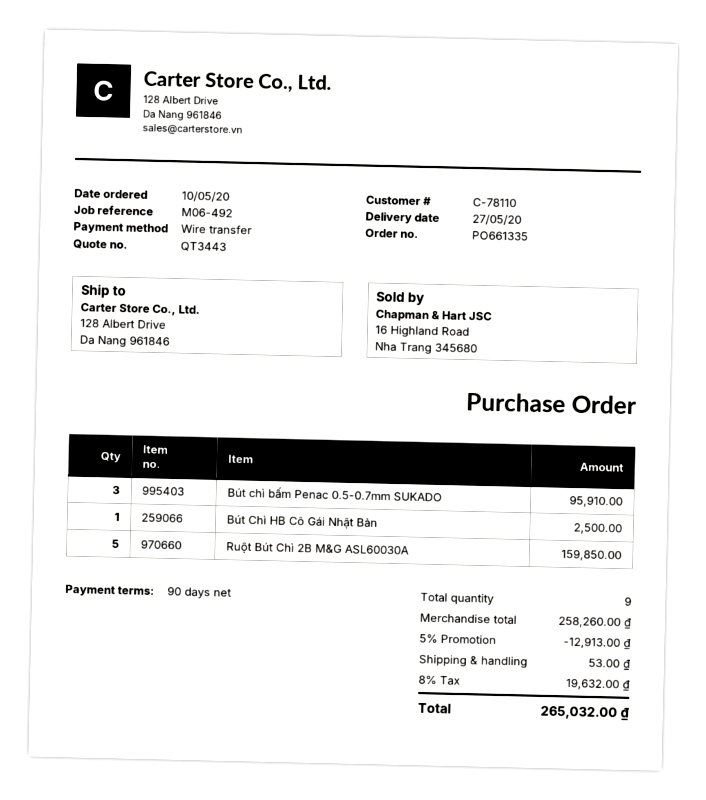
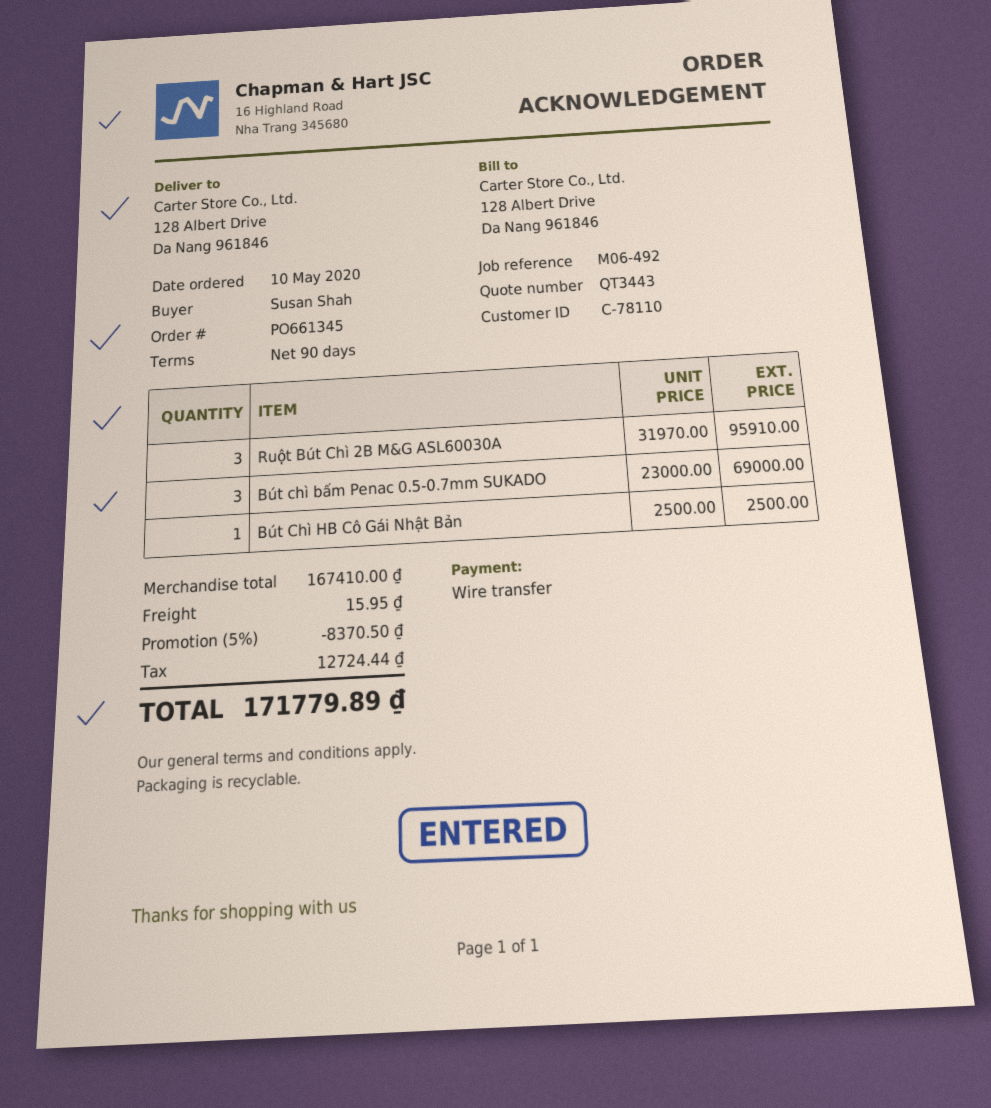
order number: PO661335 -> PO661345
Bút chì bấm Penac 0.5-0.7mm SUKADO: 3 for 95910.00 -> 3 for 69000.00
Ruột Bút Chì 2B M&G ASL60030A: 5 for 159850.00 -> 3 for 95910.00
subtotal: 258260.00 -> 167410.00
discount: 5% = 12913.00 -> 5% = 8370.50
shipping: 53.00 -> 15.95
tax: 19632.00 -> 12724.44
total: 265032.00 -> 171779.89

